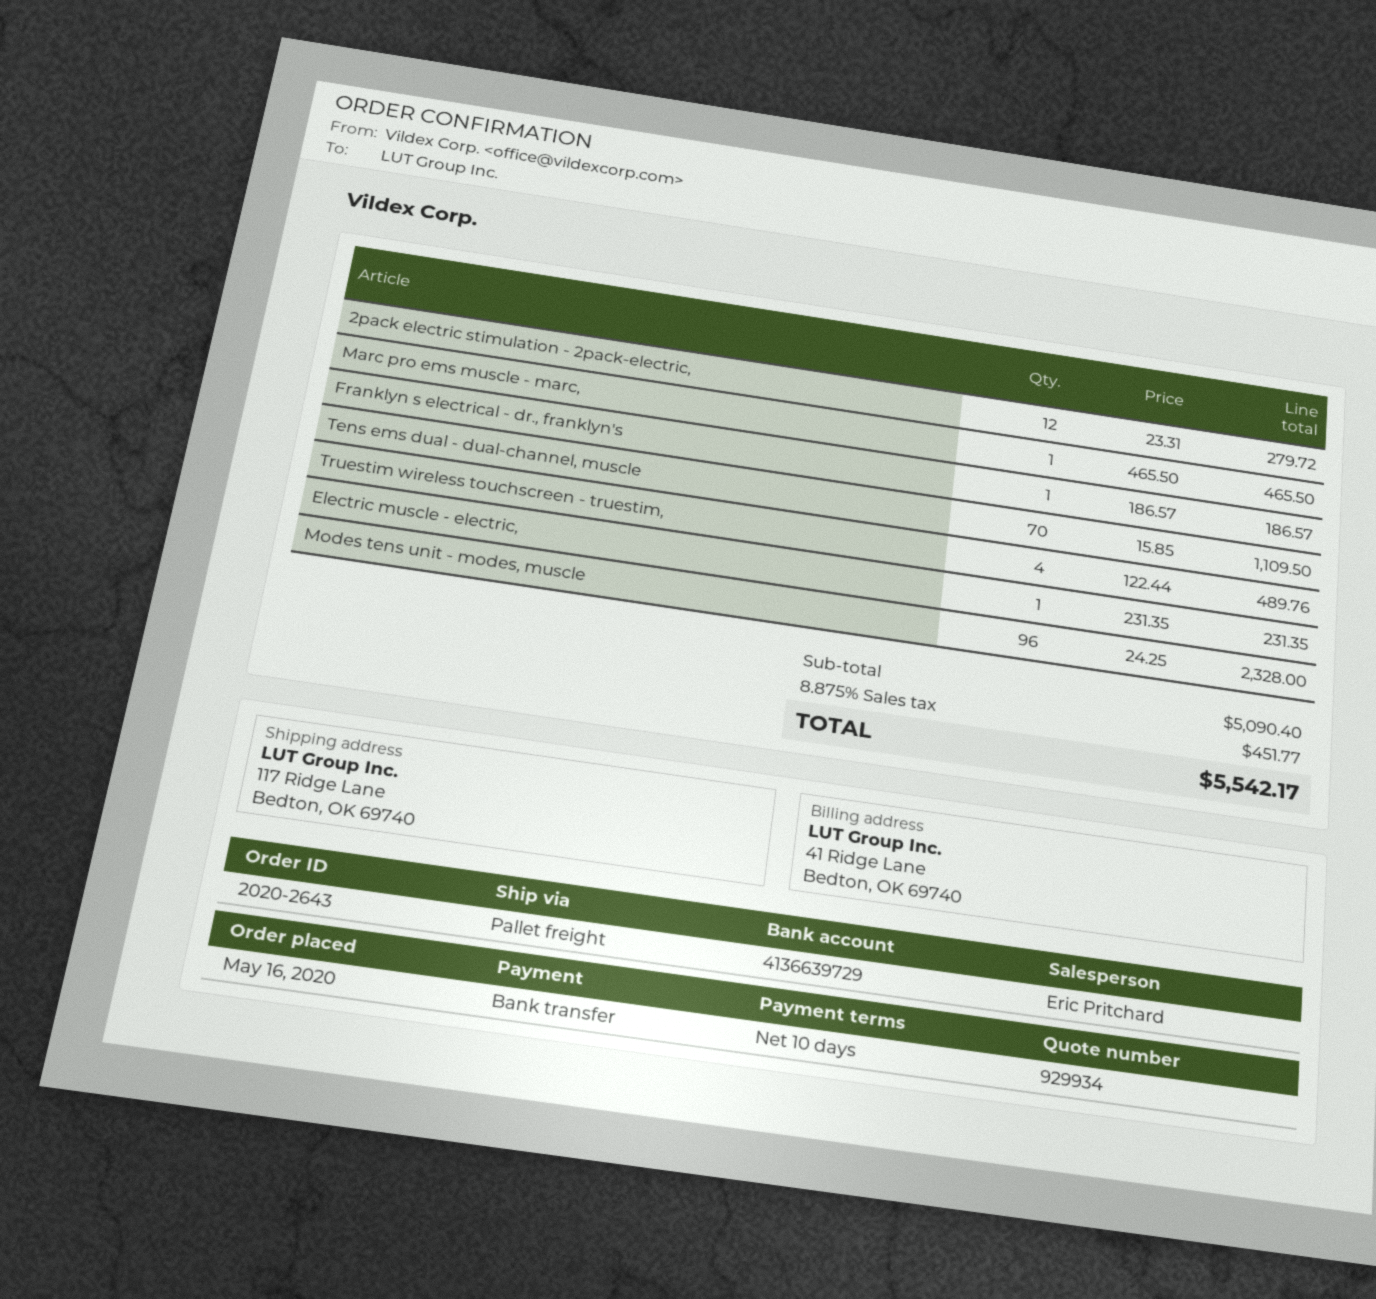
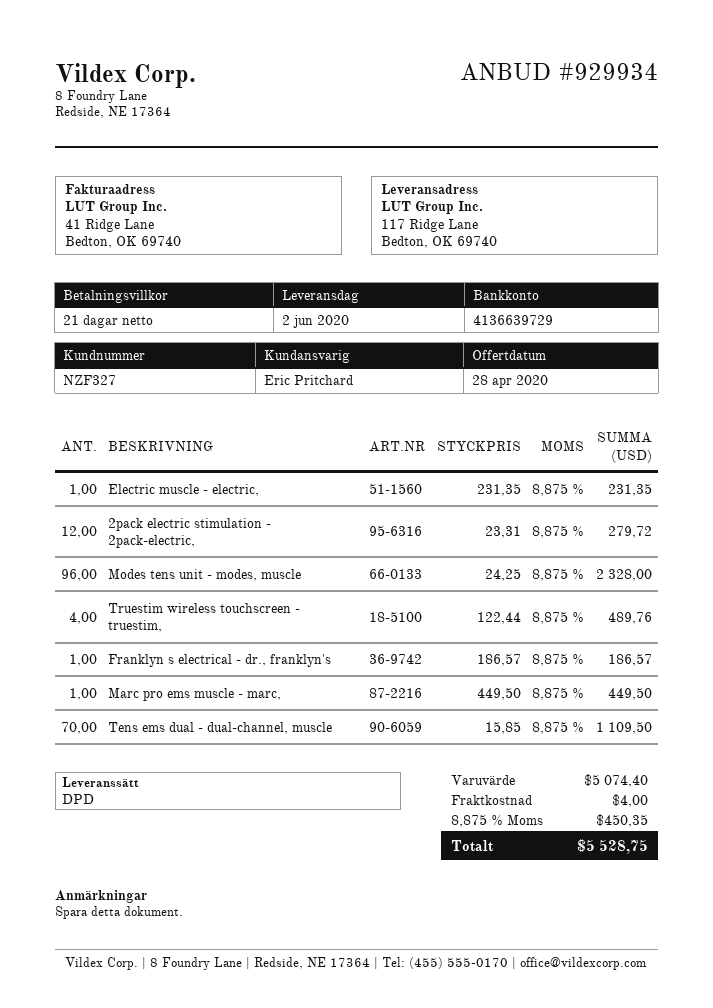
payment terms: 10 days -> 21 days
shipping method: pallet freight -> DPD
Marc pro ems muscle - marc,: 1 x 465.50 = 465.50 -> 1 x 449.50 = 449.50
subtotal: 5090.40 -> 5074.40
shipping: none -> 4.00
tax: 8.875% = 451.77 -> 8.875% = 450.35
total: 5542.17 -> 5528.75

